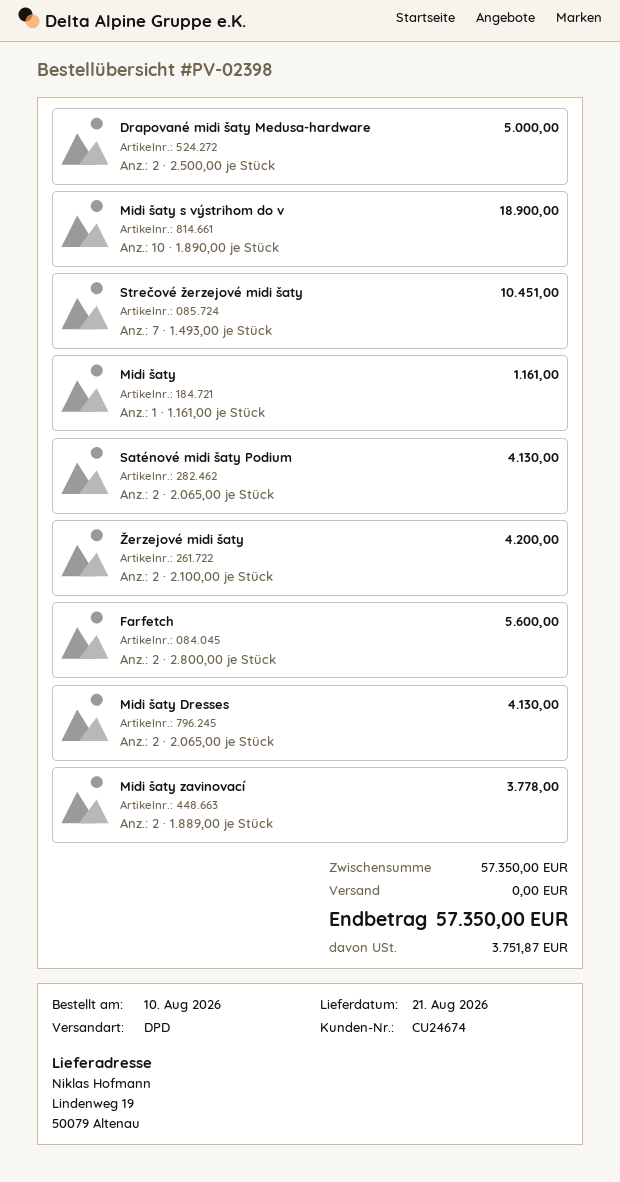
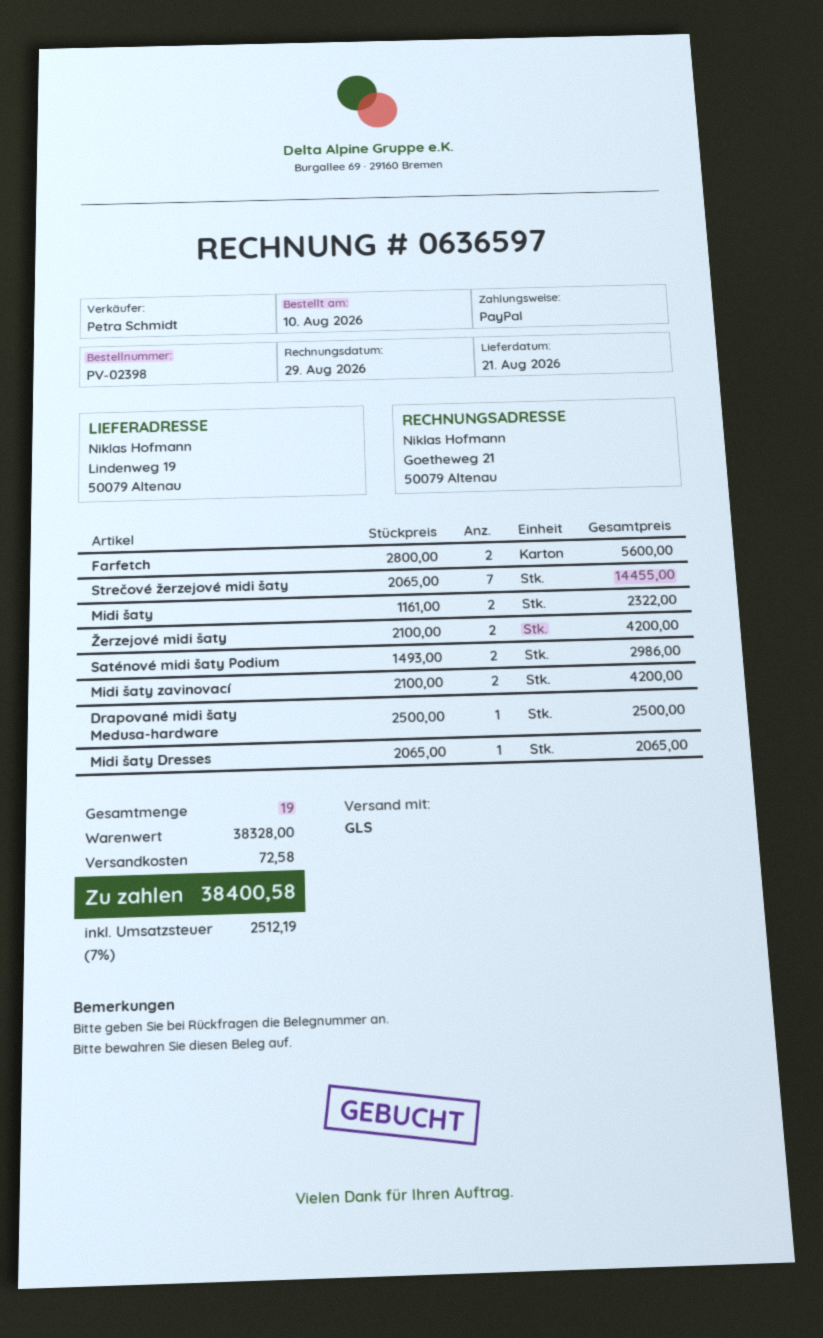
shipping method: DPD -> GLS
Drapované midi šaty Medusa-hardware: 2 x 2500.00 = 5000.00 -> 1 x 2500.00 = 2500.00
Midi šaty s výstrihom do v: 10 x 1890.00 = 18900.00 -> none
Strečové žerzejové midi šaty: 7 x 1493.00 = 10451.00 -> 7 x 2065.00 = 14455.00
Midi šaty: 1 x 1161.00 = 1161.00 -> 2 x 1161.00 = 2322.00
Saténové midi šaty Podium: 2 x 2065.00 = 4130.00 -> 2 x 1493.00 = 2986.00
Midi šaty Dresses: 2 x 2065.00 = 4130.00 -> 1 x 2065.00 = 2065.00
Midi šaty zavinovací: 2 x 1889.00 = 3778.00 -> 2 x 2100.00 = 4200.00
subtotal: 57350.00 -> 38328.00
shipping: 0.00 -> 72.58
tax: 3751.87 -> 2512.19
total: 57350.00 -> 38400.58

